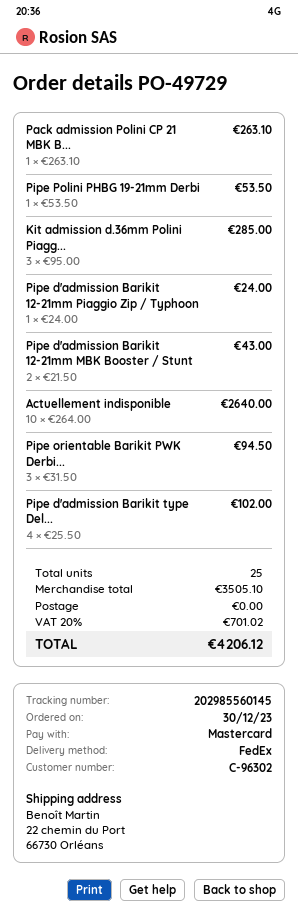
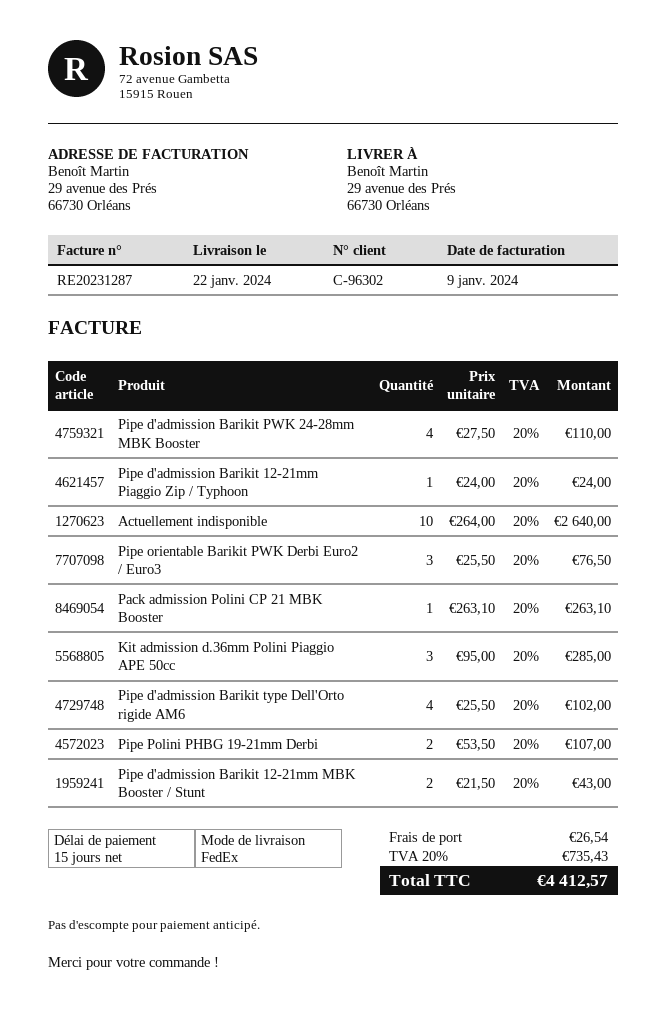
ship to: 22 chemin du Port, 66730 Orléans -> 29 avenue des Prés, 66730 Orléans
Pipe Polini PHBG 19-21mm Derbi: 1 x 53.50 = 53.50 -> 2 x 53.50 = 107.00
Pipe orientable Barikit PWK Derbi...: 3 x 31.50 = 94.50 -> 3 x 25.50 = 76.50
Pipe d'admission Barikit PWK 24-28mm MBK Booster: none -> 4 x 27.50 = 110.00
shipping: 0.00 -> 26.54
tax: 20% = 701.02 -> 20% = 735.43
total: 4206.12 -> 4412.57

